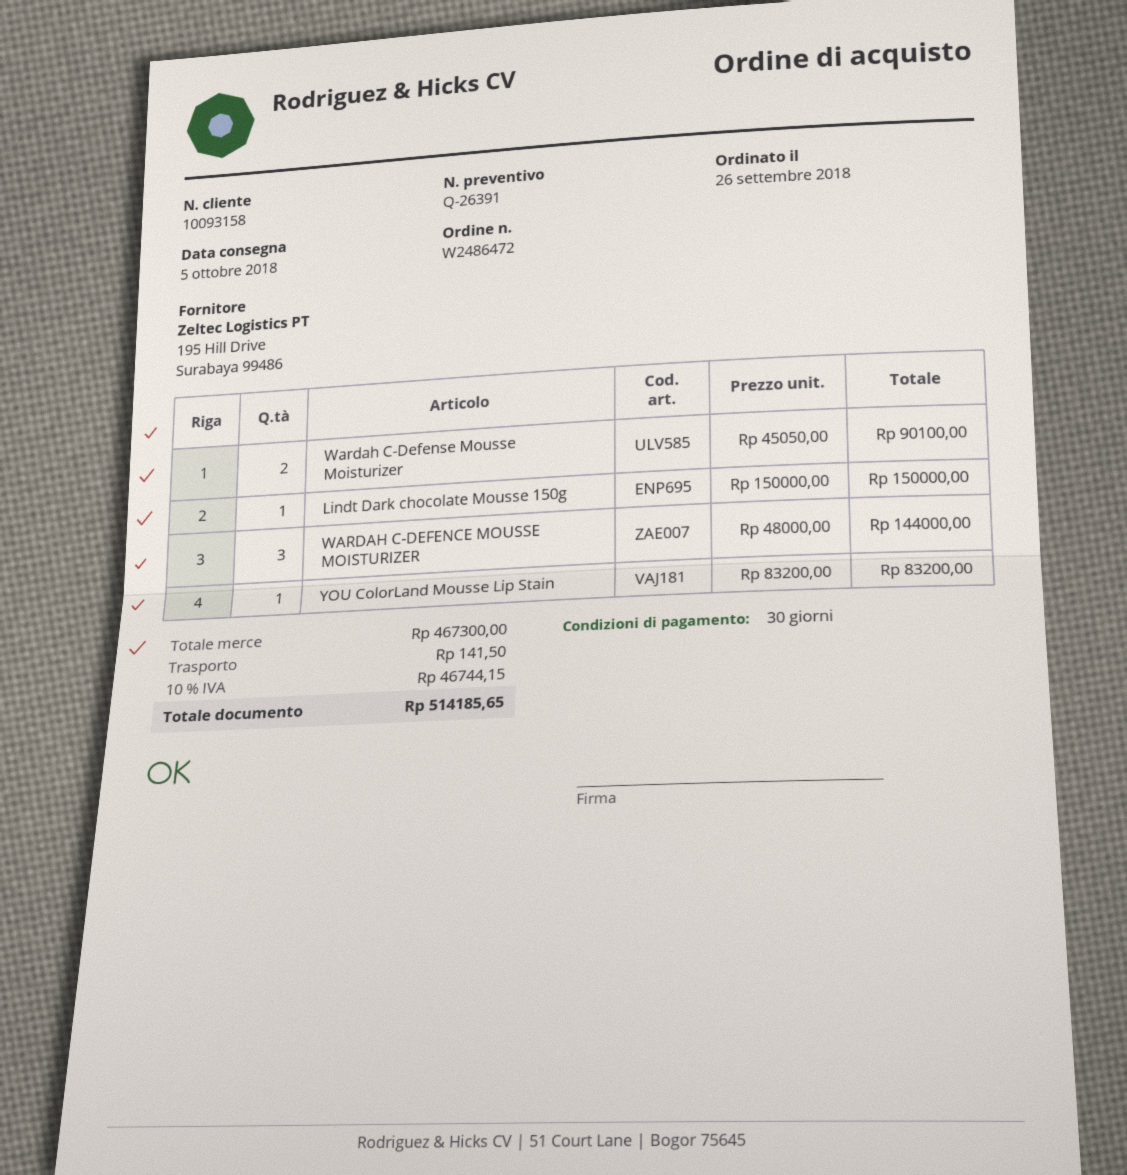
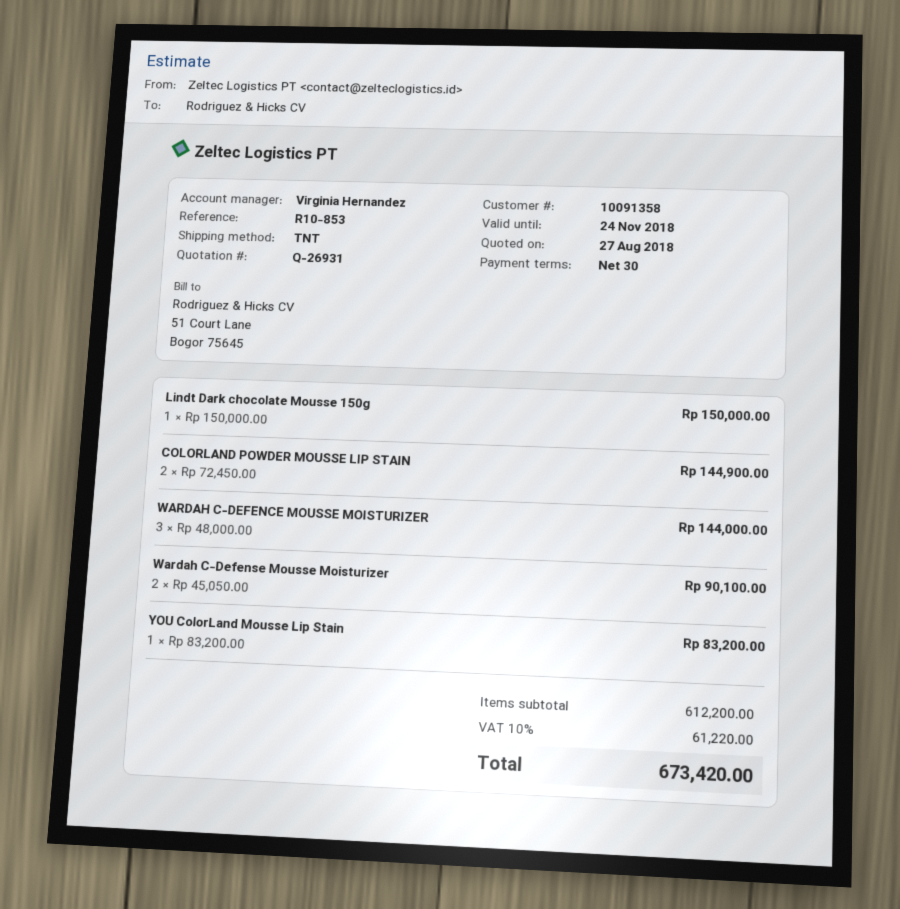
quote number: Q-26391 -> Q-26931
customer number: 10093158 -> 10091358
COLORLAND POWDER MOUSSE LIP STAIN: none -> 2 x 72450.00 = 144900.00
subtotal: 467300.00 -> 612200.00
shipping: 141.50 -> none
tax: 10% = 46744.15 -> 10% = 61220.00
total: 514185.65 -> 673420.00

